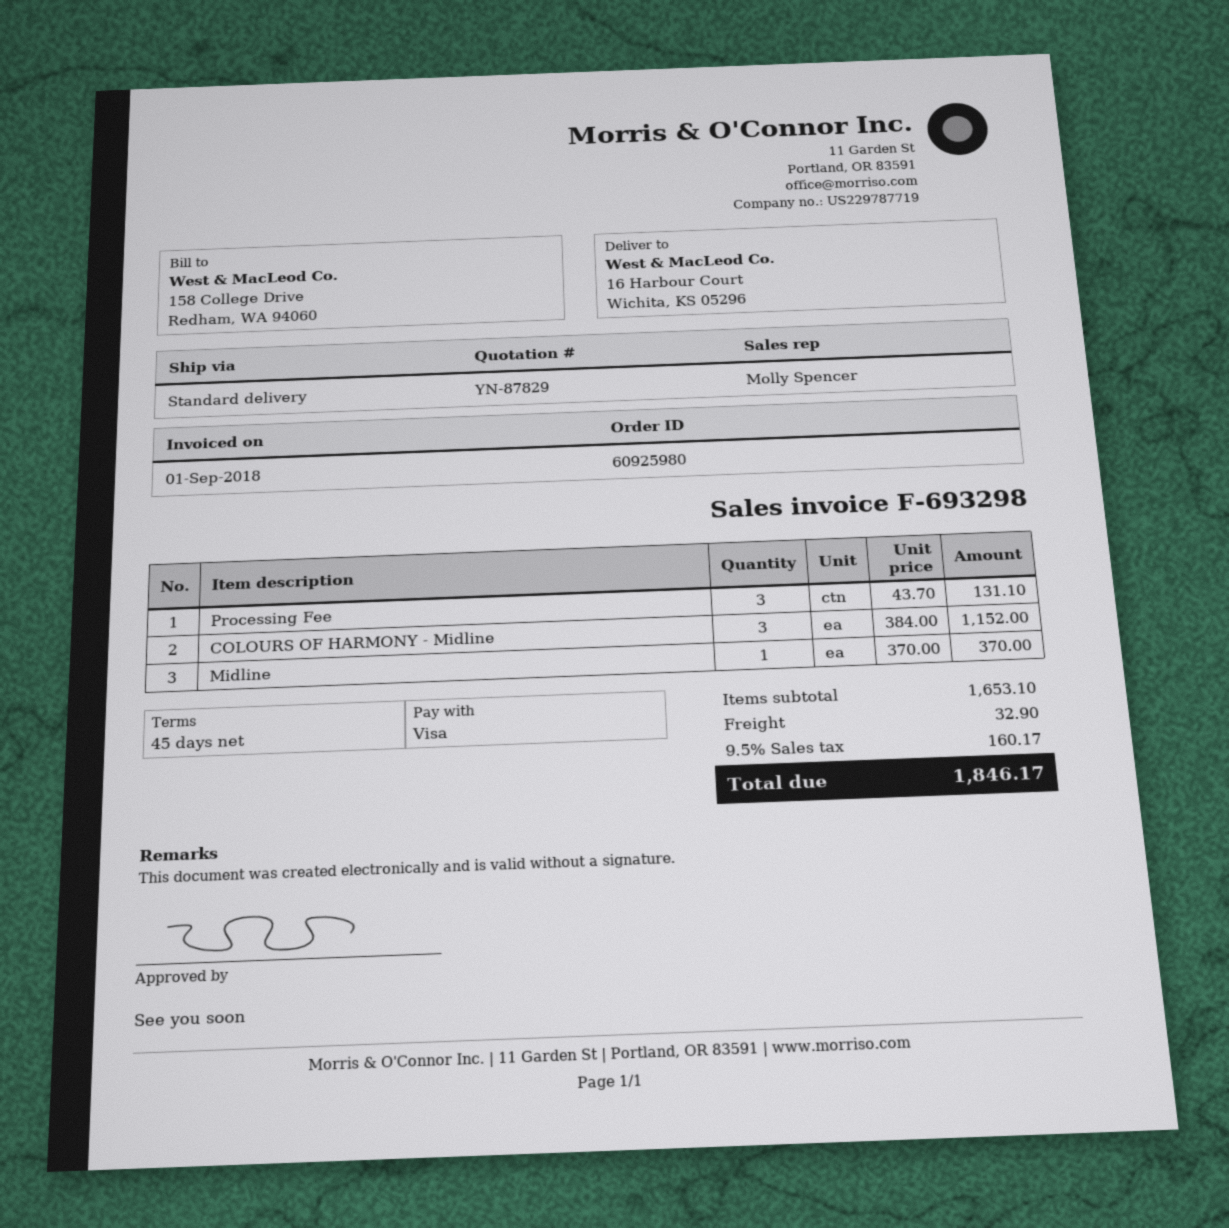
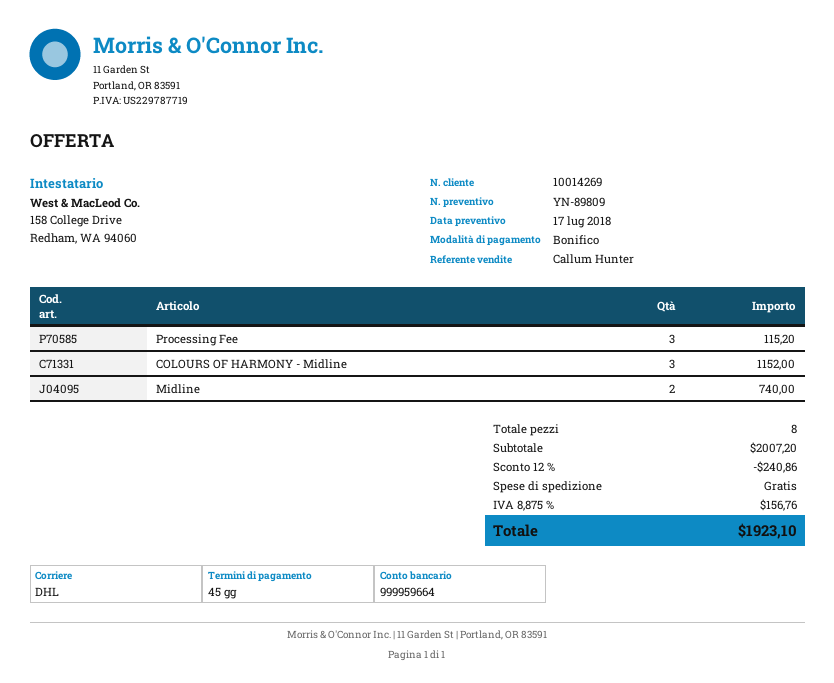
quote number: YN-87829 -> YN-89809
sales rep: Molly Spencer -> Callum Hunter
payment method: Visa -> bank transfer
shipping method: standard -> DHL
Processing Fee: 3 for 131.10 -> 3 for 115.20
Midline: 1 for 370.00 -> 2 for 740.00
subtotal: 1653.10 -> 2007.20
discount: none -> 12% = 240.86
shipping: 32.90 -> 0.00
tax: 9.5% = 160.17 -> 8.875% = 156.76
total: 1846.17 -> 1923.10

